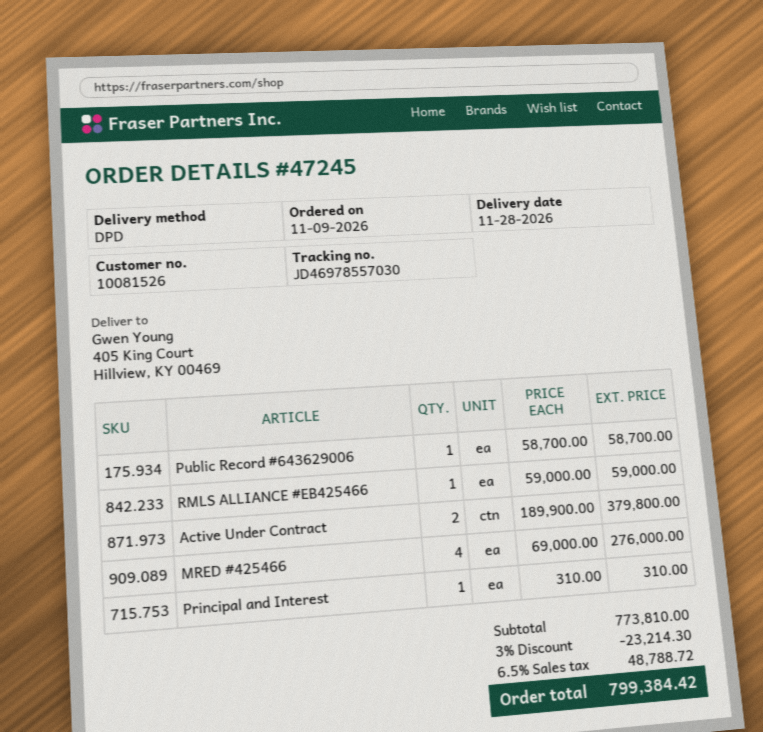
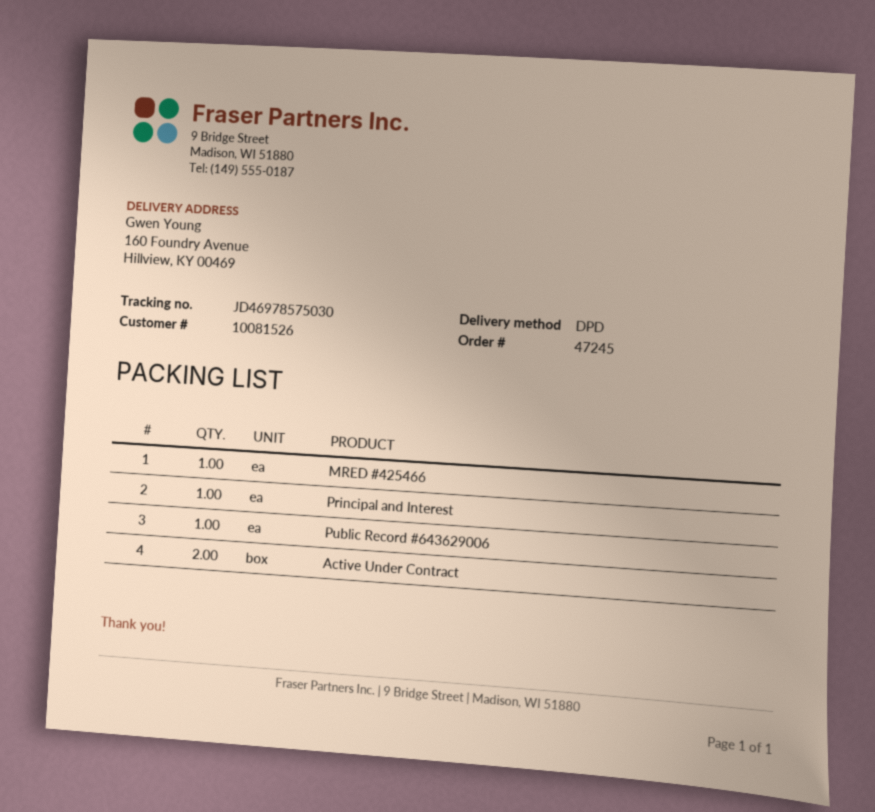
tracking number: JD46978557030 -> JD46978575030
ship to: 405 King Court, Hillview, KY 00469 -> 160 Foundry Avenue, Hillview, KY 00469
RMLS ALLIANCE #EB425466: 1 -> none
MRED #425466: 4 -> 1

